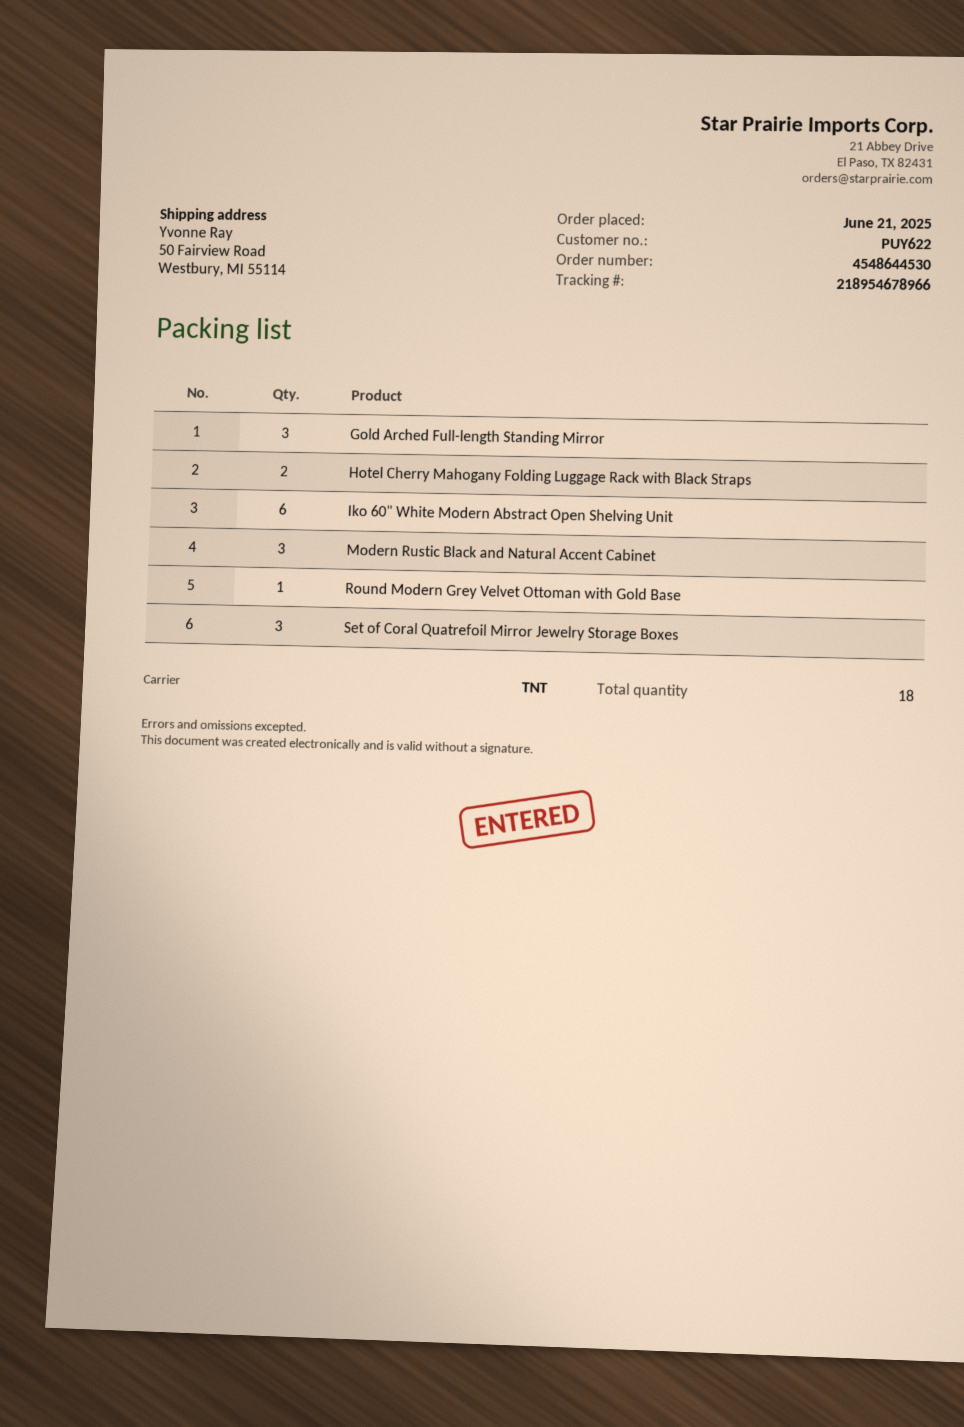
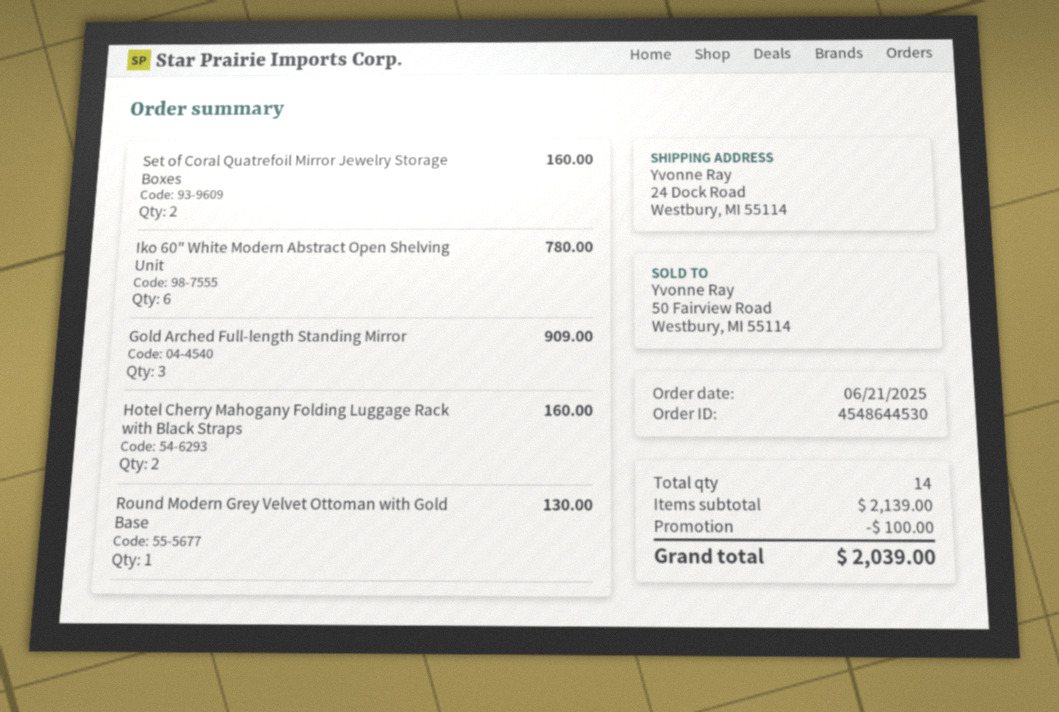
ship to: 50 Fairview Road, Westbury, MI 55114 -> 24 Dock Road, Westbury, MI 55114
Modern Rustic Black and Natural Accent Cabinet: 3 -> none
Set of Coral Quatrefoil Mirror Jewelry Storage Boxes: 3 -> 2
total quantity: 18 -> 14

